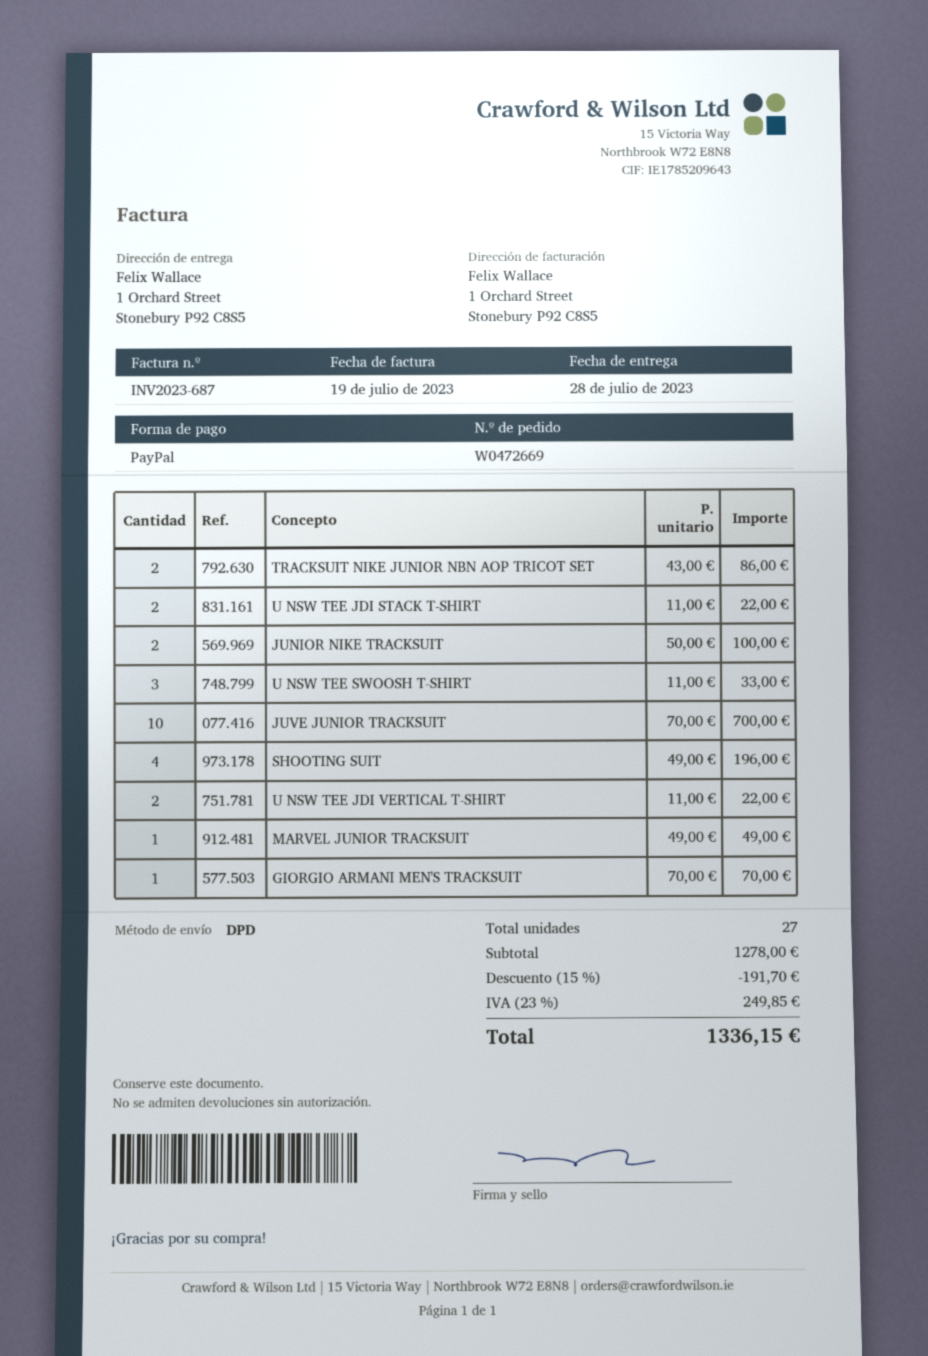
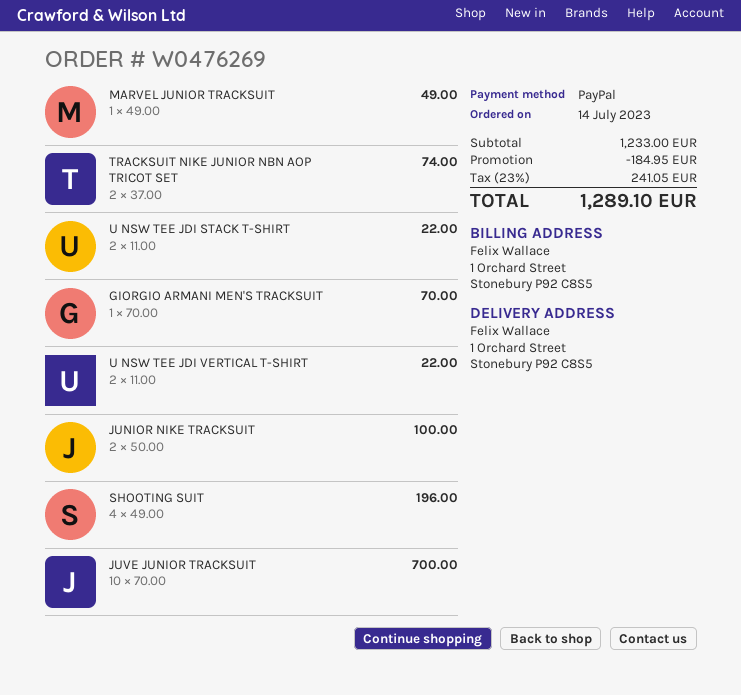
order number: W0472669 -> W0476269
TRACKSUIT NIKE JUNIOR NBN AOP TRICOT SET: 2 x 43.00 = 86.00 -> 2 x 37.00 = 74.00
U NSW TEE SWOOSH T-SHIRT: 3 x 11.00 = 33.00 -> none
subtotal: 1278.00 -> 1233.00
discount: 191.70 -> 184.95
tax: 23% = 249.85 -> 23% = 241.05
total: 1336.15 -> 1289.10

